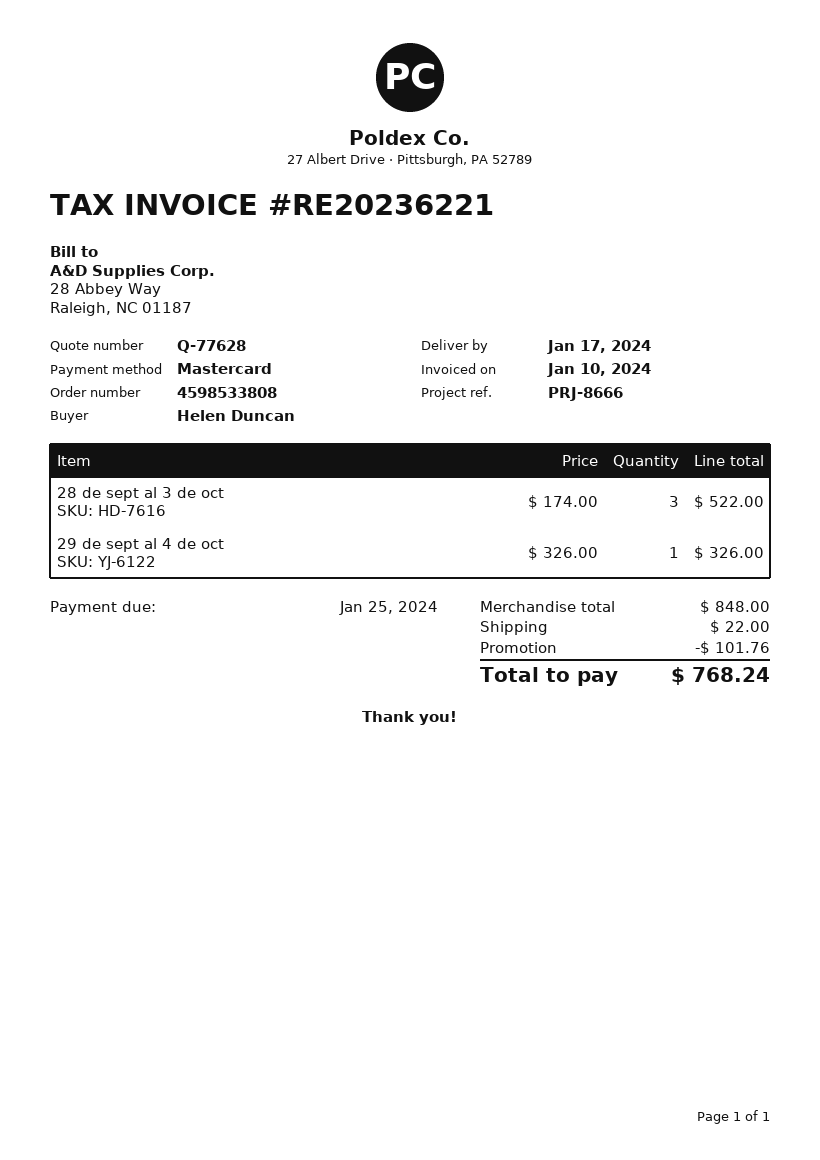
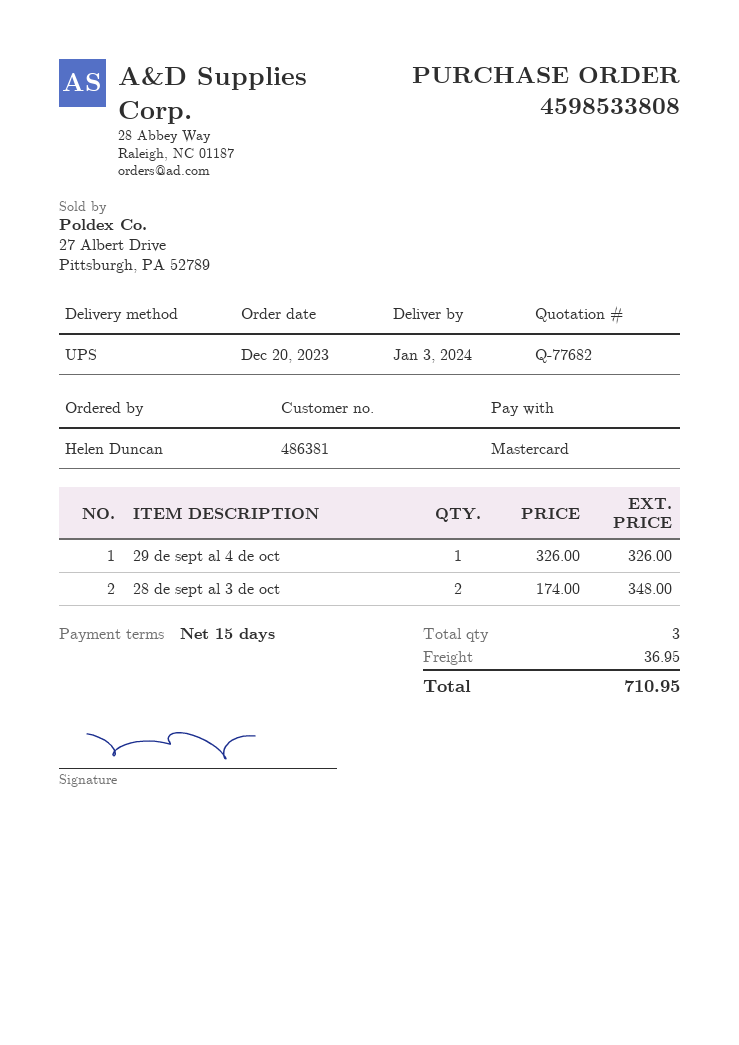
quote number: Q-77628 -> Q-77682
delivery date: 2024-01-17 -> 2024-01-03
28 de sept al 3 de oct: 3 x 174.00 = 522.00 -> 2 x 174.00 = 348.00
discount: 101.76 -> none
shipping: 22.00 -> 36.95
total: 768.24 -> 710.95

